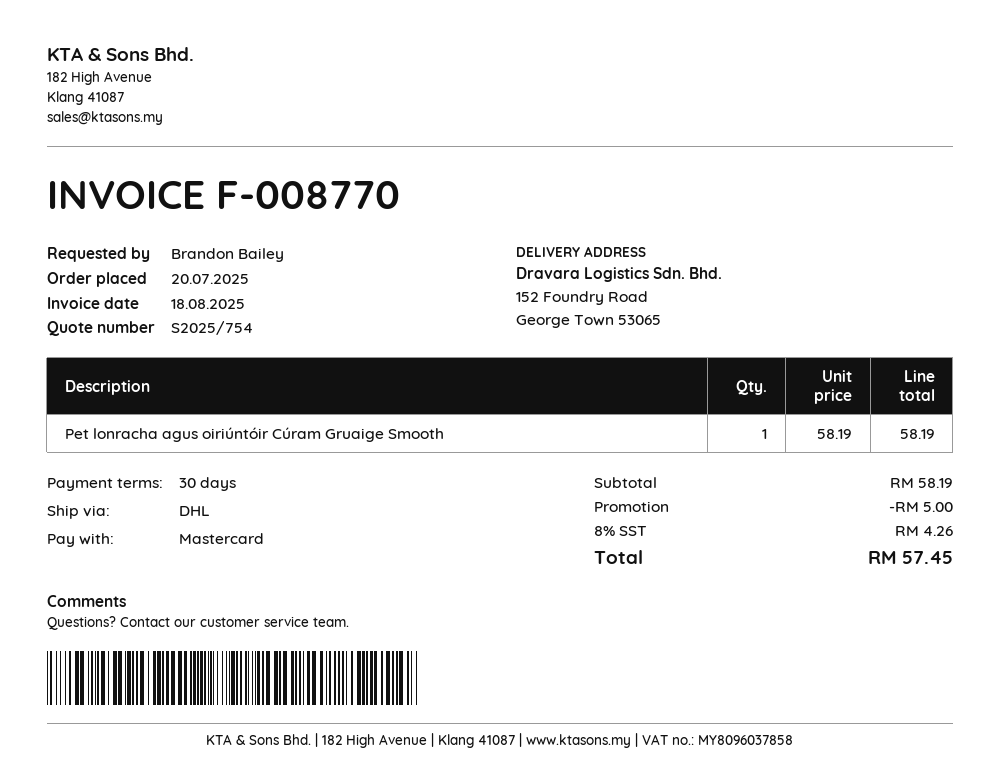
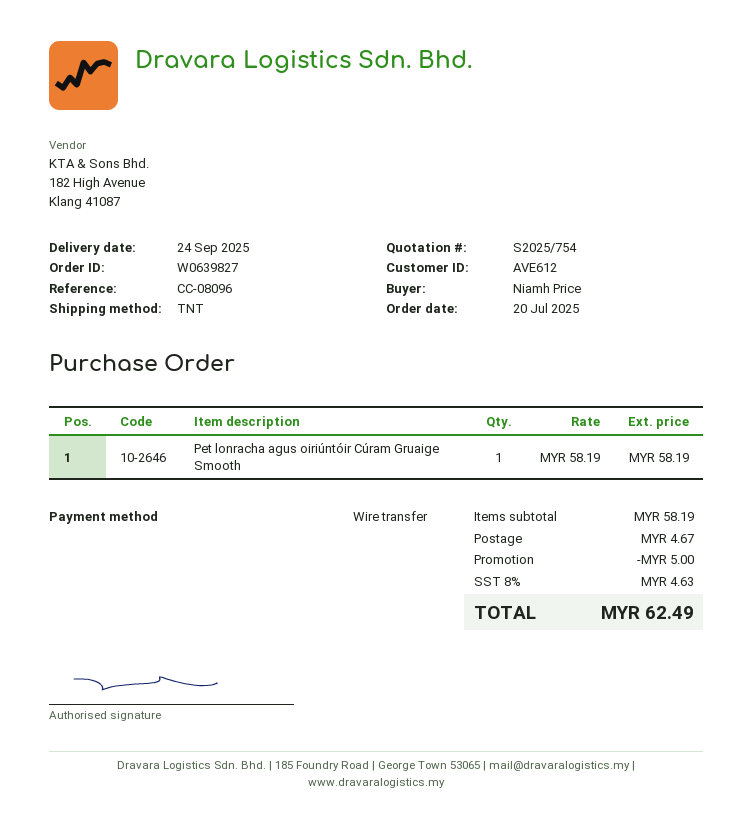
ordered by: Brandon Bailey -> Niamh Price
payment method: Mastercard -> bank transfer
shipping method: DHL -> TNT
shipping: none -> 4.67
tax: 8% = 4.26 -> 8% = 4.63
total: 57.45 -> 62.49

